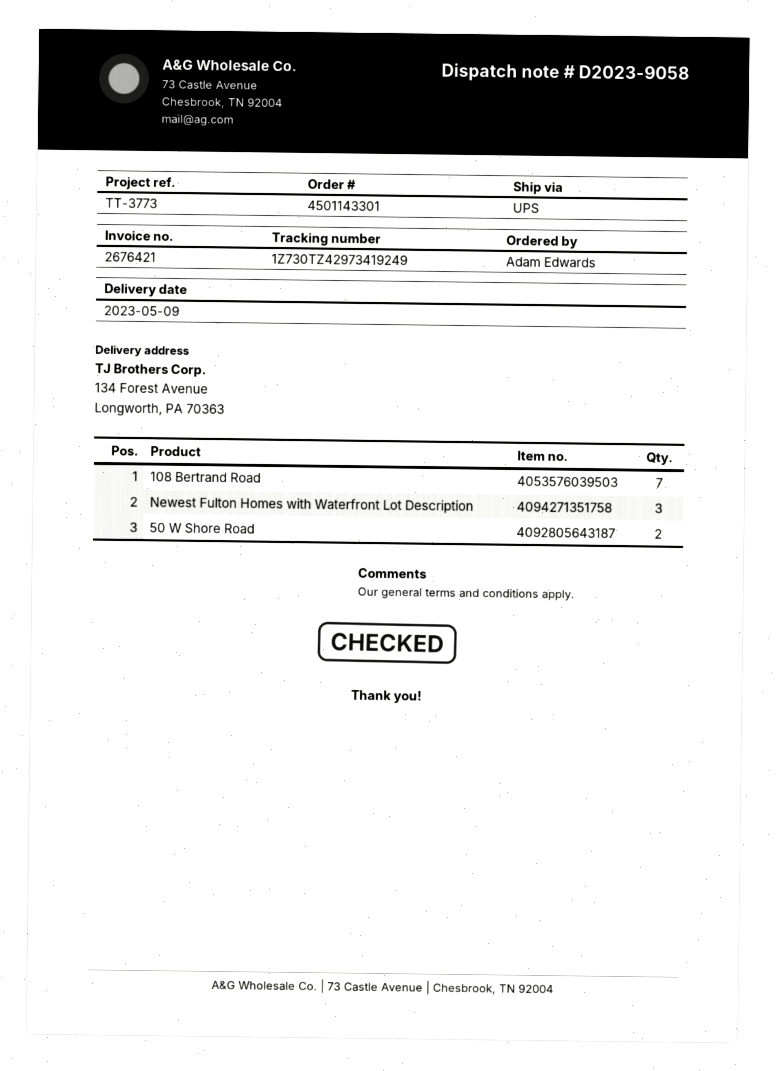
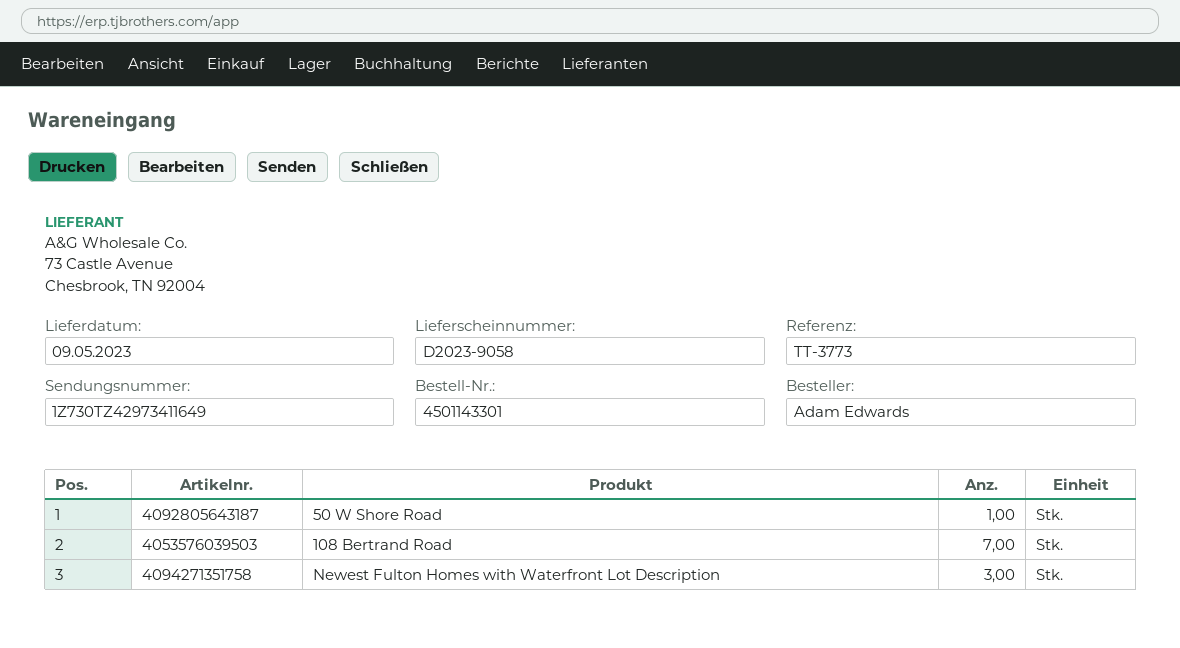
tracking number: 1Z730TZ42973419249 -> 1Z730TZ42973411649
50 W Shore Road: 2 -> 1

